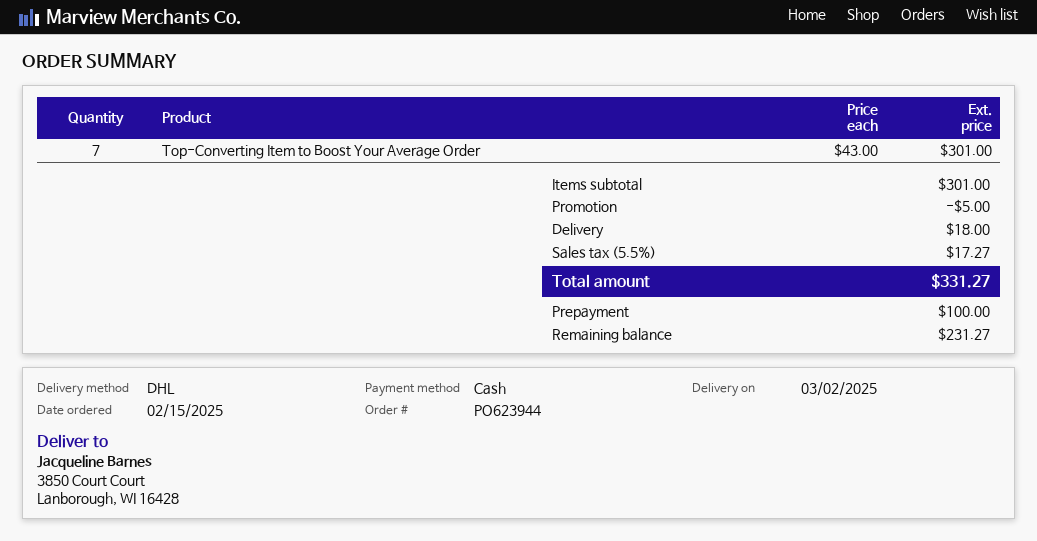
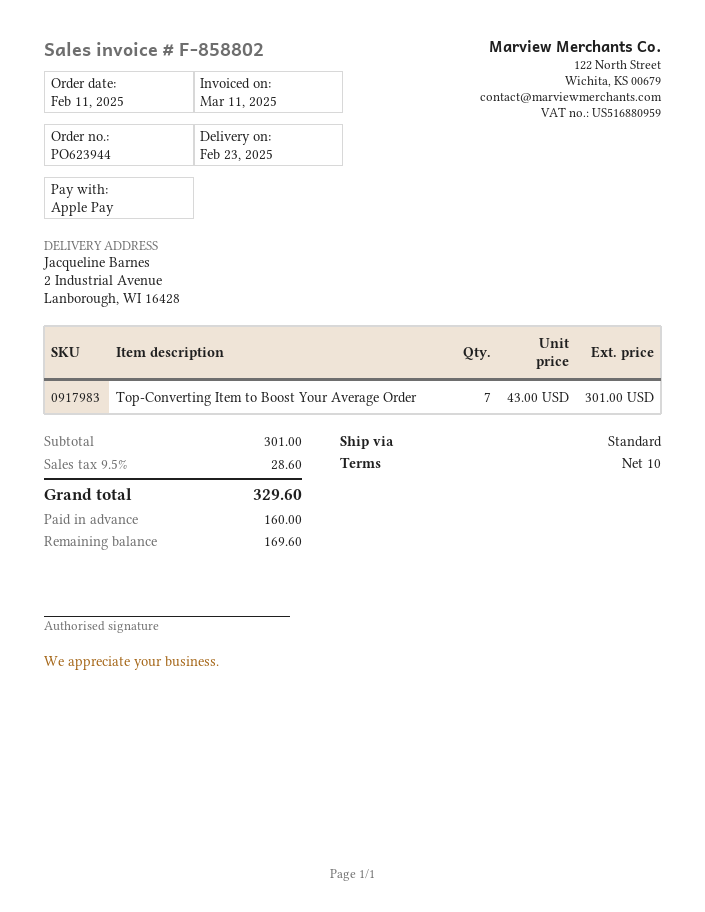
order date: 2025-02-15 -> 2025-02-11
delivery date: 2025-03-02 -> 2025-02-23
payment method: cash -> Apple Pay
shipping method: DHL -> standard
ship to: 3850 Court Court, Lanborough, WI 16428 -> 2 Industrial Avenue, Lanborough, WI 16428
discount: 5.00 -> none
shipping: 18.00 -> none
tax: 5.5% = 17.27 -> 9.5% = 28.60
total: 331.27 -> 329.60
deposit: 100.00 -> 160.00
balance: 231.27 -> 169.60

